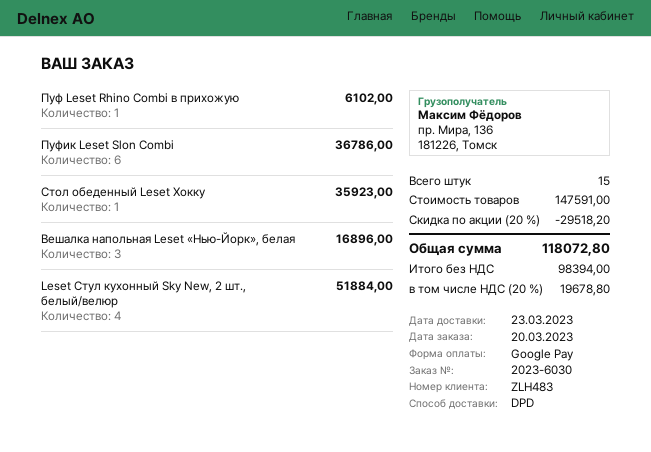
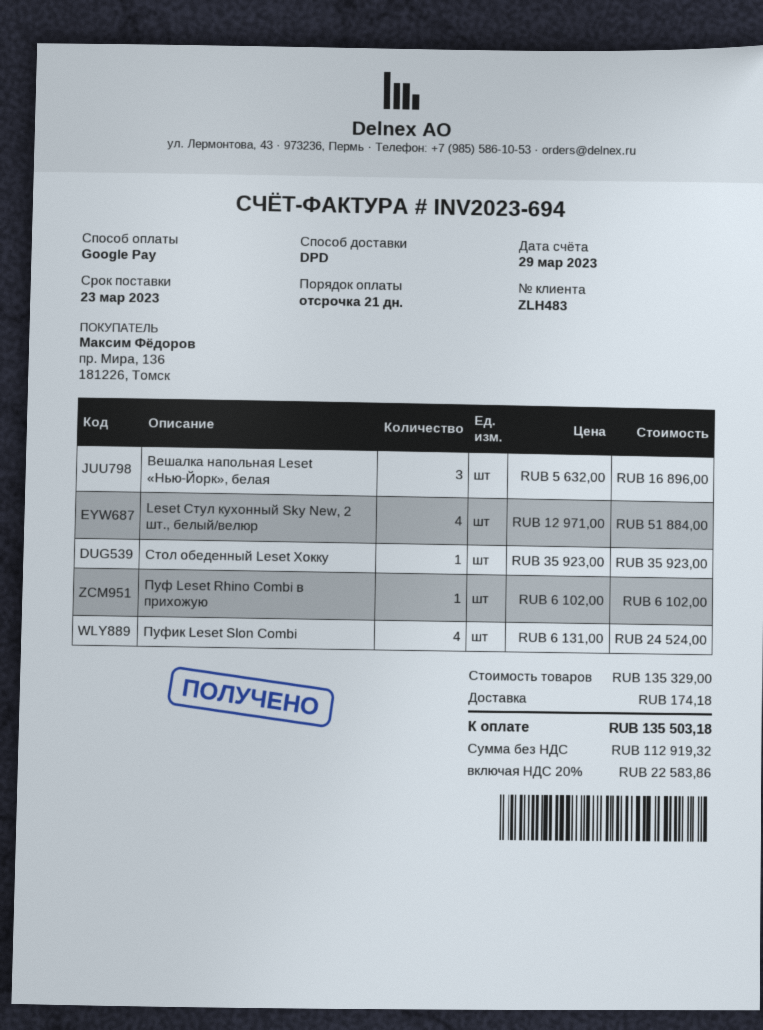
Пуфик Leset Slon Combi: 6 for 36786.00 -> 4 for 24524.00
subtotal: 147591.00 -> 135329.00
discount: 20% = 29518.20 -> none
shipping: none -> 174.18
net: 98394.00 -> 112919.32
tax: 20% = 19678.80 -> 20% = 22583.86
total: 118072.80 -> 135503.18

